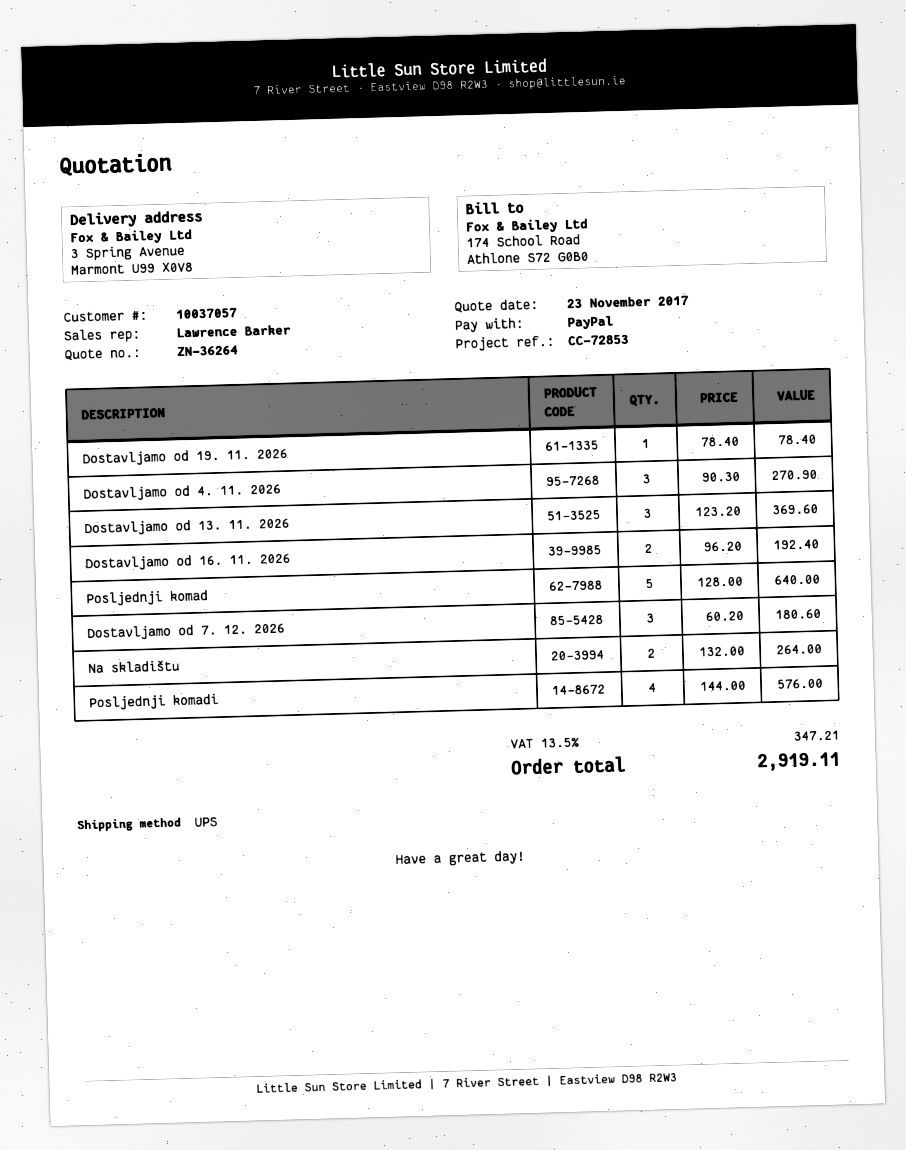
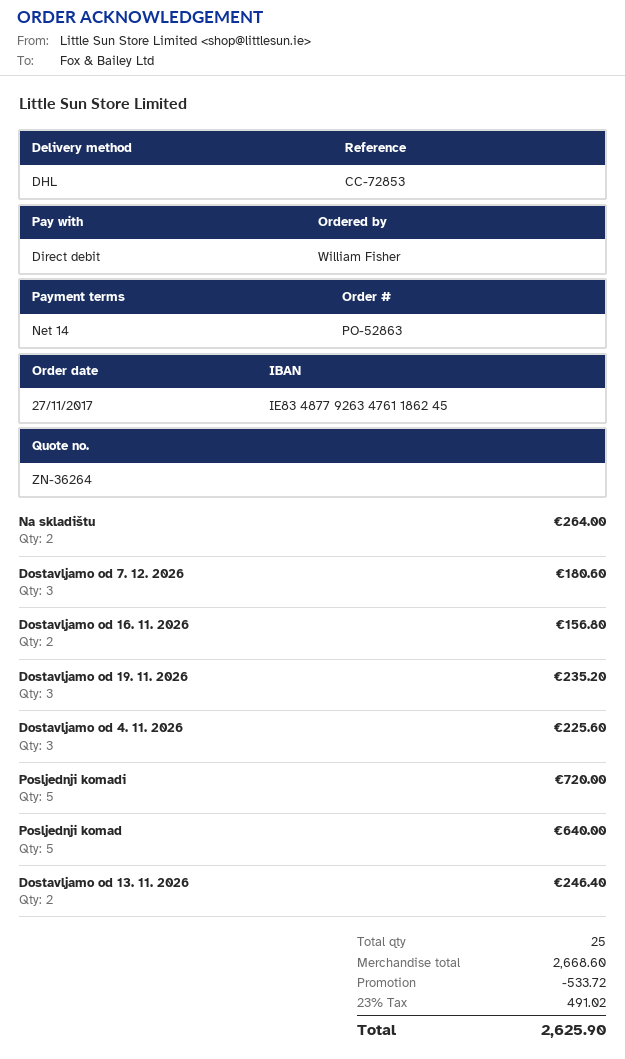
payment method: PayPal -> direct debit
shipping method: UPS -> DHL
Dostavljamo od 19. 11. 2026: 1 for 78.40 -> 3 for 235.20
Dostavljamo od 4. 11. 2026: 3 for 270.90 -> 3 for 225.60
Dostavljamo od 13. 11. 2026: 3 for 369.60 -> 2 for 246.40
Dostavljamo od 16. 11. 2026: 2 for 192.40 -> 2 for 156.80
Posljednji komadi: 4 for 576.00 -> 5 for 720.00
discount: none -> 533.72
tax: 13.5% = 347.21 -> 23% = 491.02
total: 2919.11 -> 2625.90

